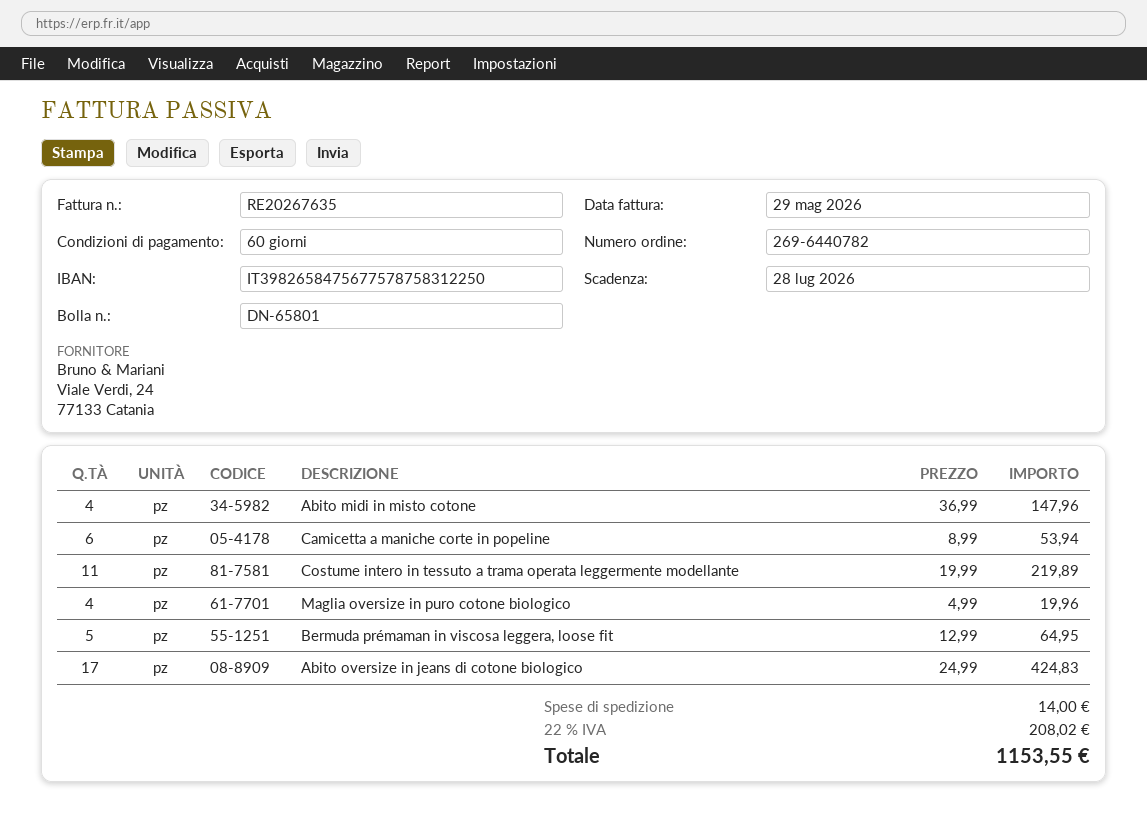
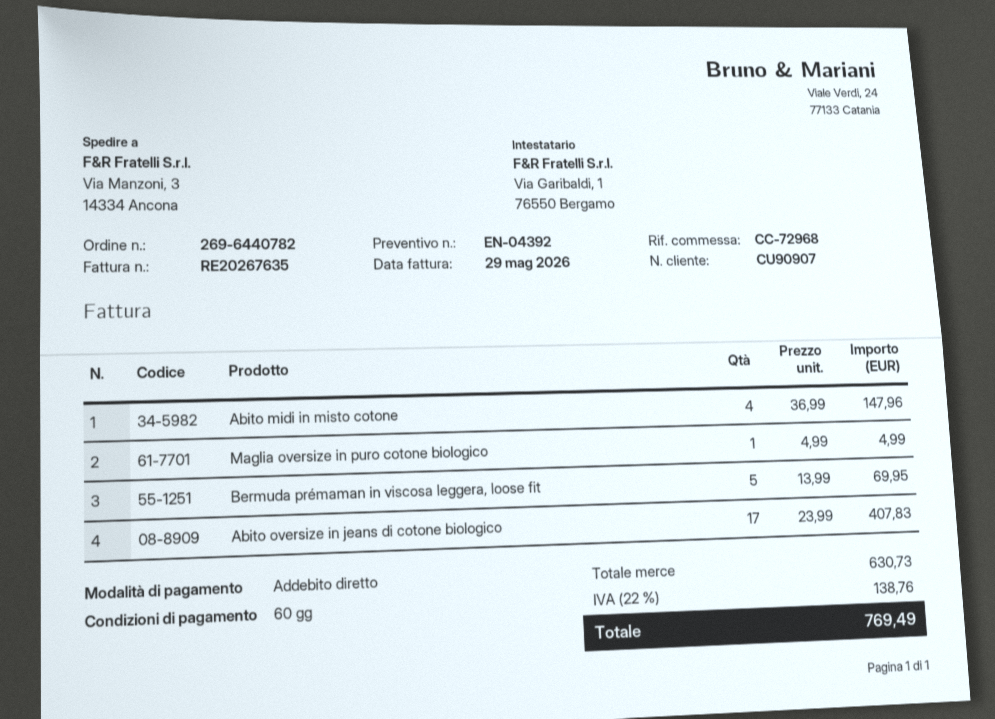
Camicetta a maniche corte in popeline: 6 x 8.99 = 53.94 -> none
Costume intero in tessuto a trama operata leggermente modellante: 11 x 19.99 = 219.89 -> none
Maglia oversize in puro cotone biologico: 4 x 4.99 = 19.96 -> 1 x 4.99 = 4.99
Bermuda prémaman in viscosa leggera, loose fit: 5 x 12.99 = 64.95 -> 5 x 13.99 = 69.95
Abito oversize in jeans di cotone biologico: 17 x 24.99 = 424.83 -> 17 x 23.99 = 407.83
shipping: 14.00 -> none
tax: 22% = 208.02 -> 22% = 138.76
total: 1153.55 -> 769.49

